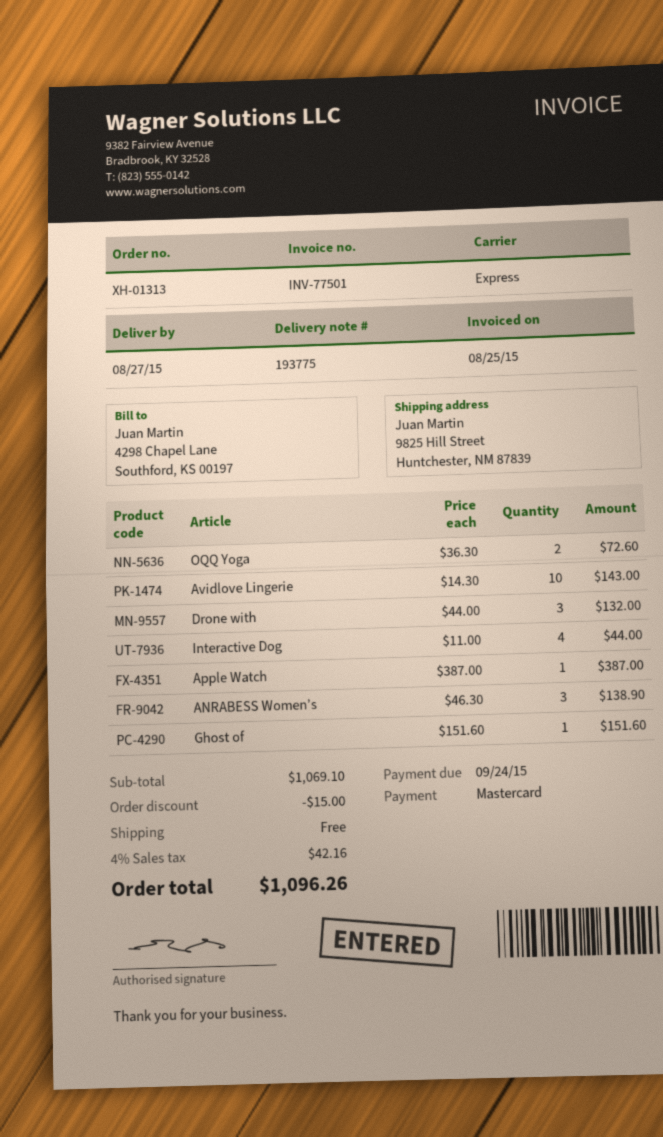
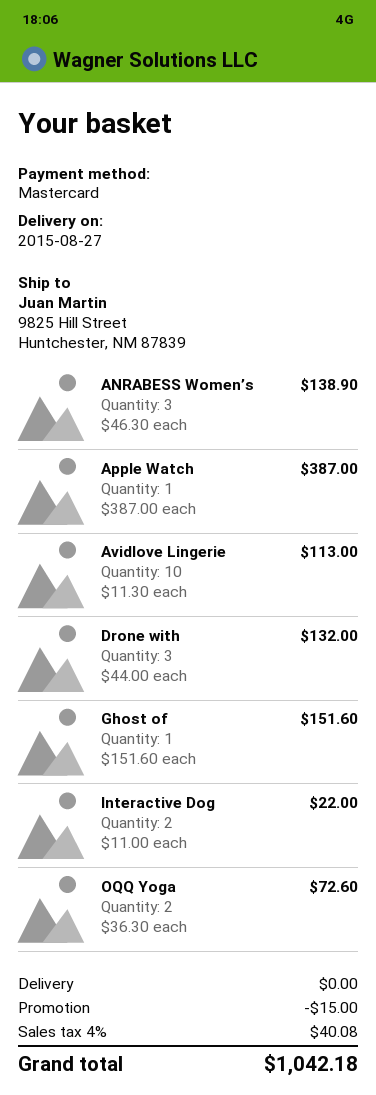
Avidlove Lingerie: 10 x 14.30 = 143.00 -> 10 x 11.30 = 113.00
Interactive Dog: 4 x 11.00 = 44.00 -> 2 x 11.00 = 22.00
tax: 4% = 42.16 -> 4% = 40.08
total: 1096.26 -> 1042.18

